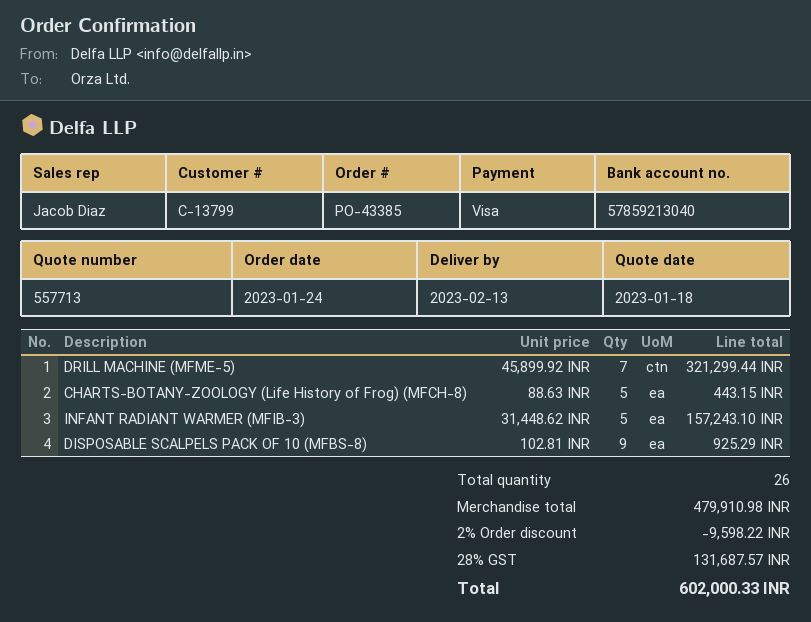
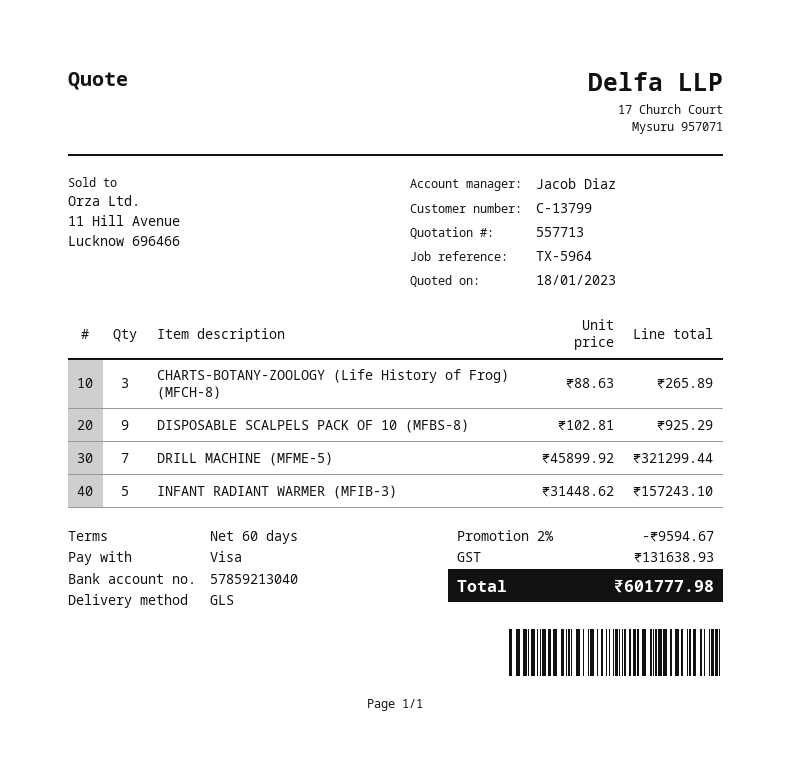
CHARTS-BOTANY-ZOOLOGY (Life History of Frog) (MFCH-8): 5 x 88.63 = 443.15 -> 3 x 88.63 = 265.89
discount: 2% = 9598.22 -> 2% = 9594.67
tax: 131687.57 -> 131638.93
total: 602000.33 -> 601777.98

